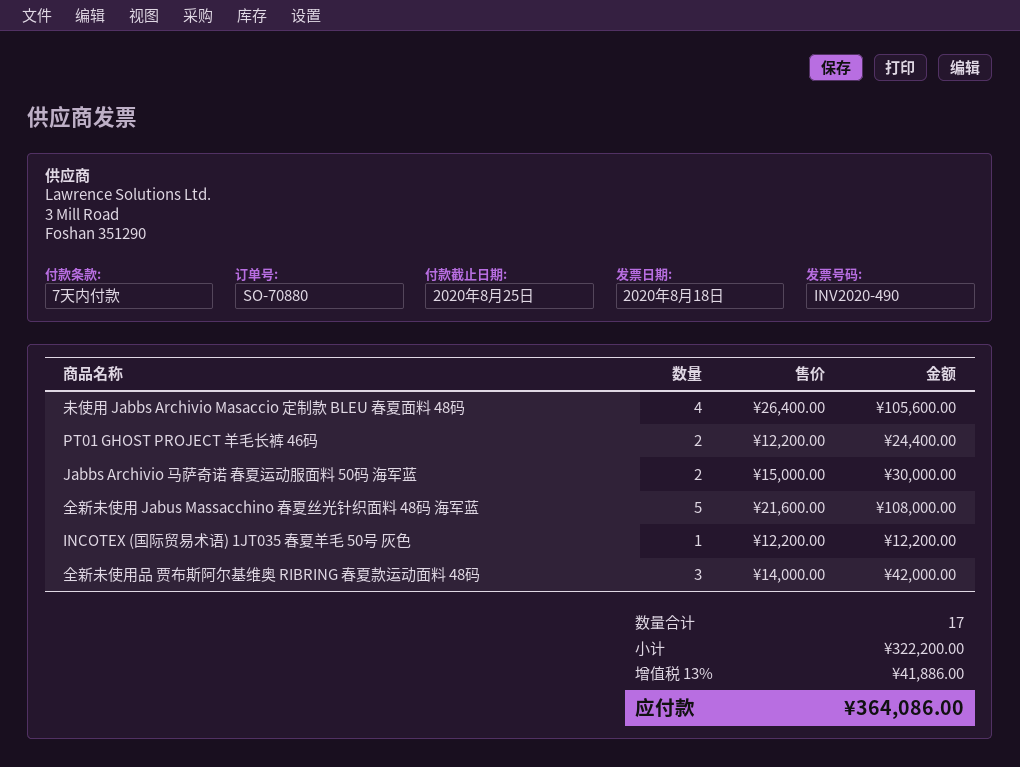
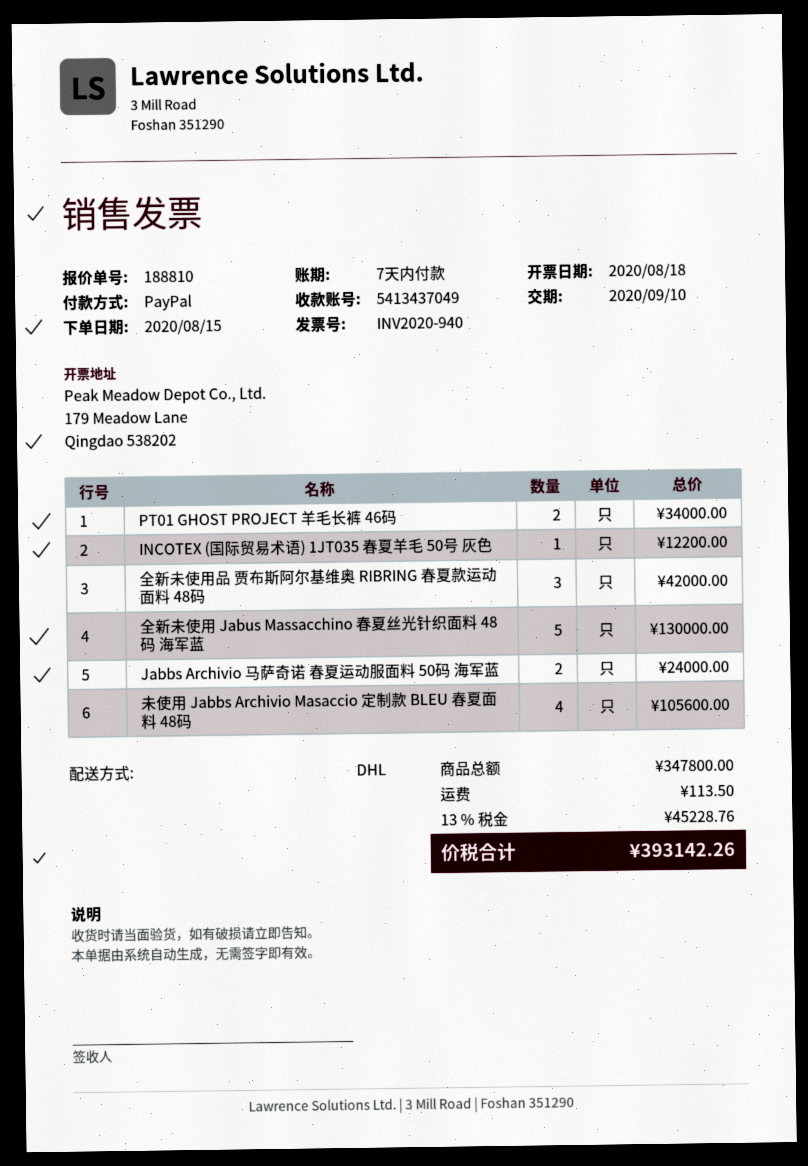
invoice number: INV2020-490 -> INV2020-940
PT01 GHOST PROJECT 羊毛长裤 46码: 2 for 24400.00 -> 2 for 34000.00
Jabbs Archivio 马萨奇诺 春夏运动服面料 50码 海军蓝: 2 for 30000.00 -> 2 for 24000.00
全新未使用 Jabus Massacchino 春夏丝光针织面料 48码 海军蓝: 5 for 108000.00 -> 5 for 130000.00
subtotal: 322200.00 -> 347800.00
shipping: none -> 113.50
tax: 13% = 41886.00 -> 13% = 45228.76
total: 364086.00 -> 393142.26

